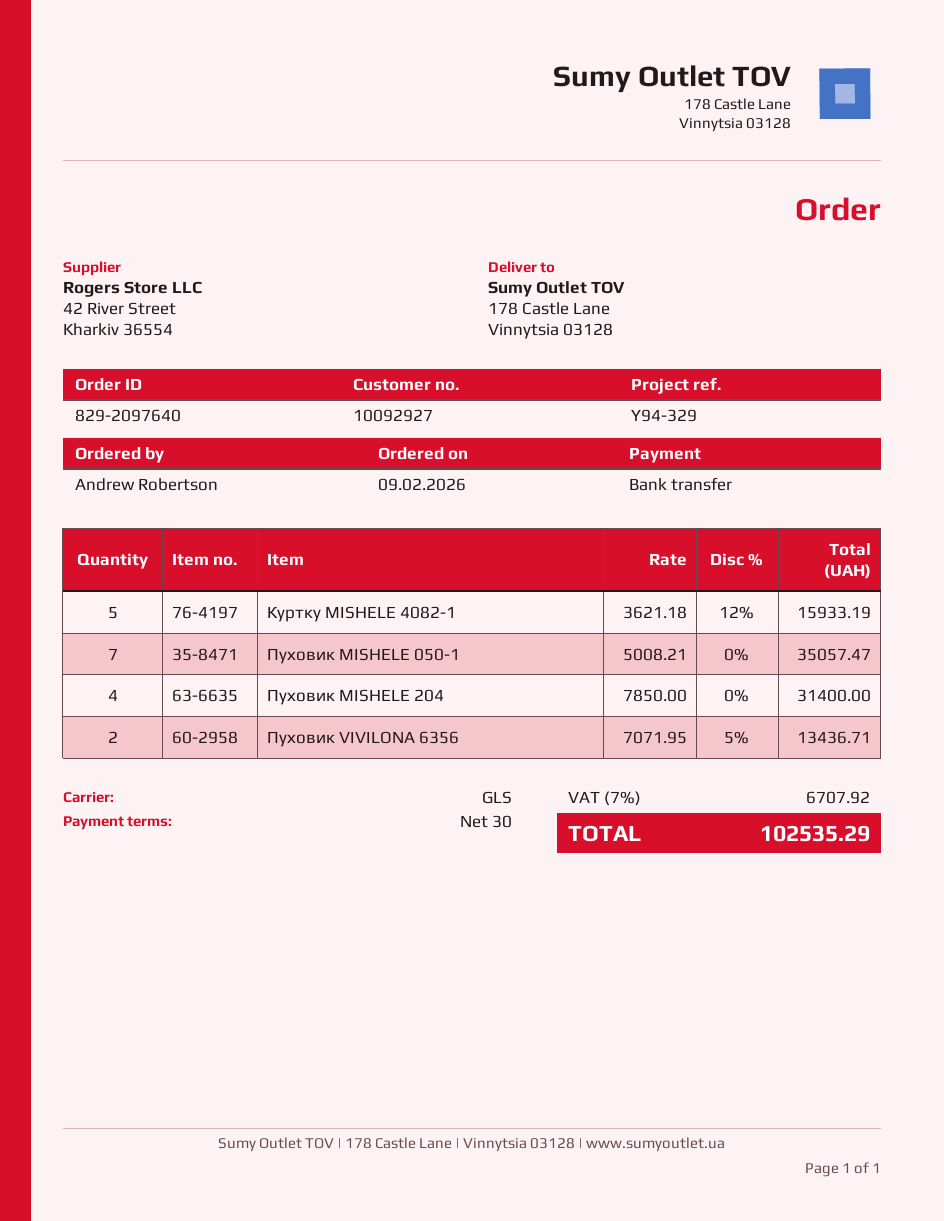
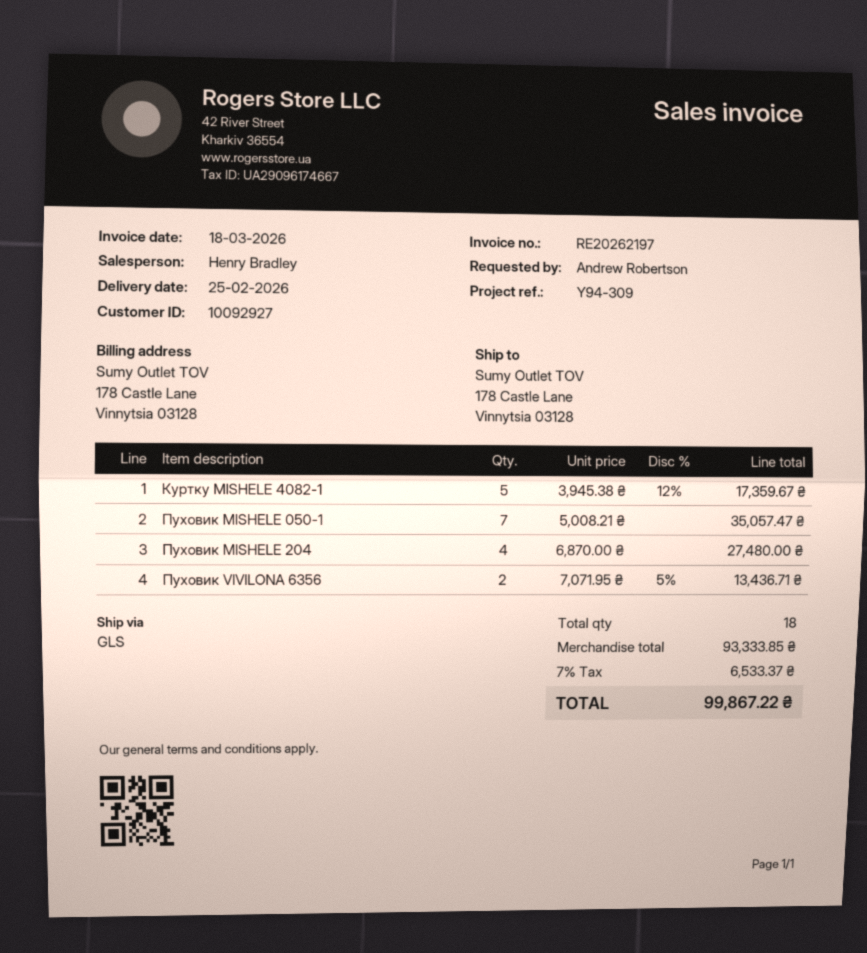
reference: Y94-329 -> Y94-309
Куртку MISHELE 4082-1: 5 x 3621.18 - 12% = 15933.19 -> 5 x 3945.38 - 12% = 17359.67
Пуховик MISHELE 204: 4 x 7850.00 = 31400.00 -> 4 x 6870.00 = 27480.00
tax: 7% = 6707.92 -> 7% = 6533.37
total: 102535.29 -> 99867.22

